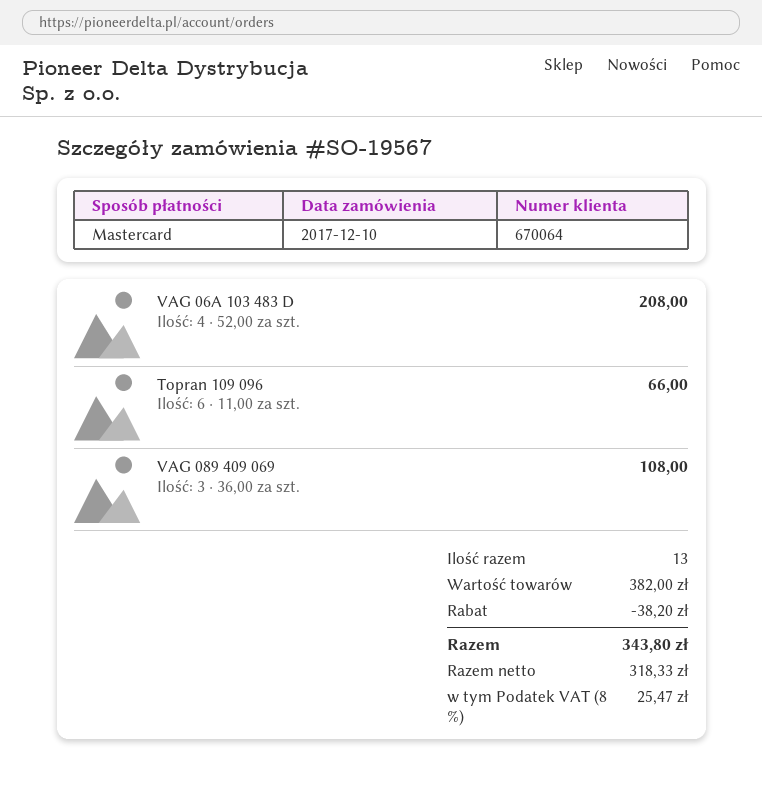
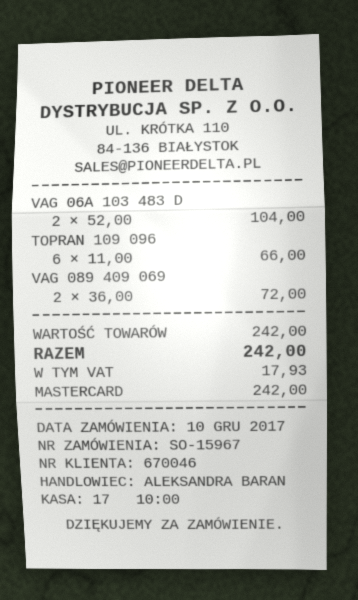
order number: SO-19567 -> SO-15967
customer number: 670064 -> 670046
VAG 06A 103 483 D: 4 x 52.00 = 208.00 -> 2 x 52.00 = 104.00
VAG 089 409 069: 3 x 36.00 = 108.00 -> 2 x 36.00 = 72.00
subtotal: 382.00 -> 242.00
discount: 38.20 -> none
tax: 25.47 -> 17.93
total: 343.80 -> 242.00

